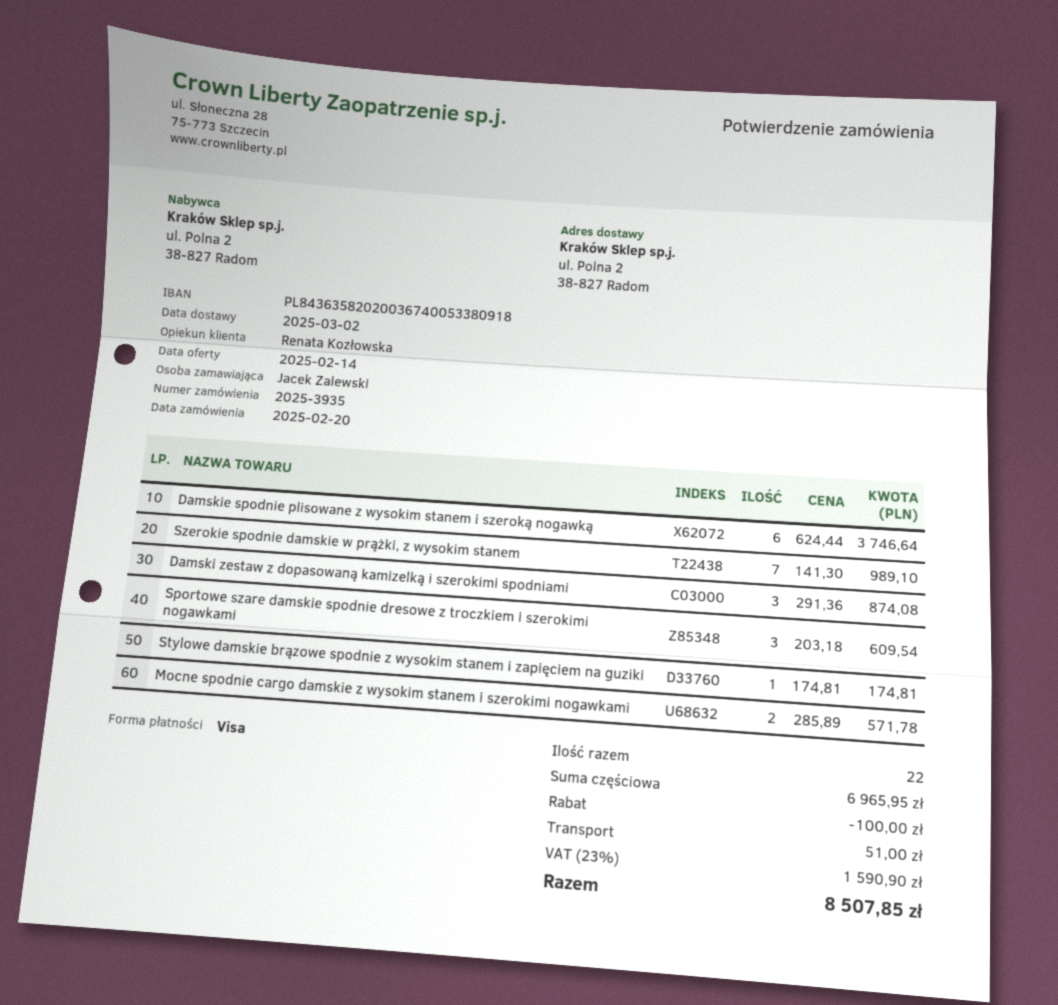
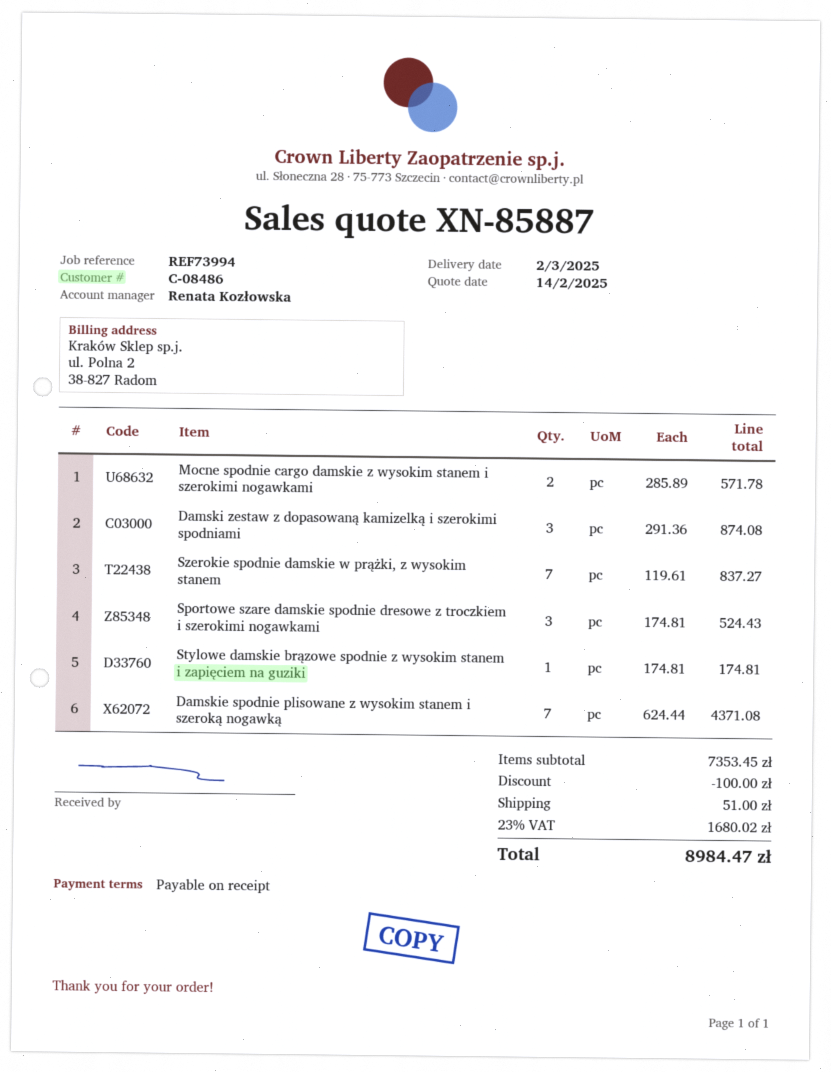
Damskie spodnie plisowane z wysokim stanem i szeroką nogawką: 6 x 624.44 = 3746.64 -> 7 x 624.44 = 4371.08
Szerokie spodnie damskie w prążki, z wysokim stanem: 7 x 141.30 = 989.10 -> 7 x 119.61 = 837.27
Sportowe szare damskie spodnie dresowe z troczkiem i szerokimi nogawkami: 3 x 203.18 = 609.54 -> 3 x 174.81 = 524.43
subtotal: 6965.95 -> 7353.45
tax: 23% = 1590.90 -> 23% = 1680.02
total: 8507.85 -> 8984.47

